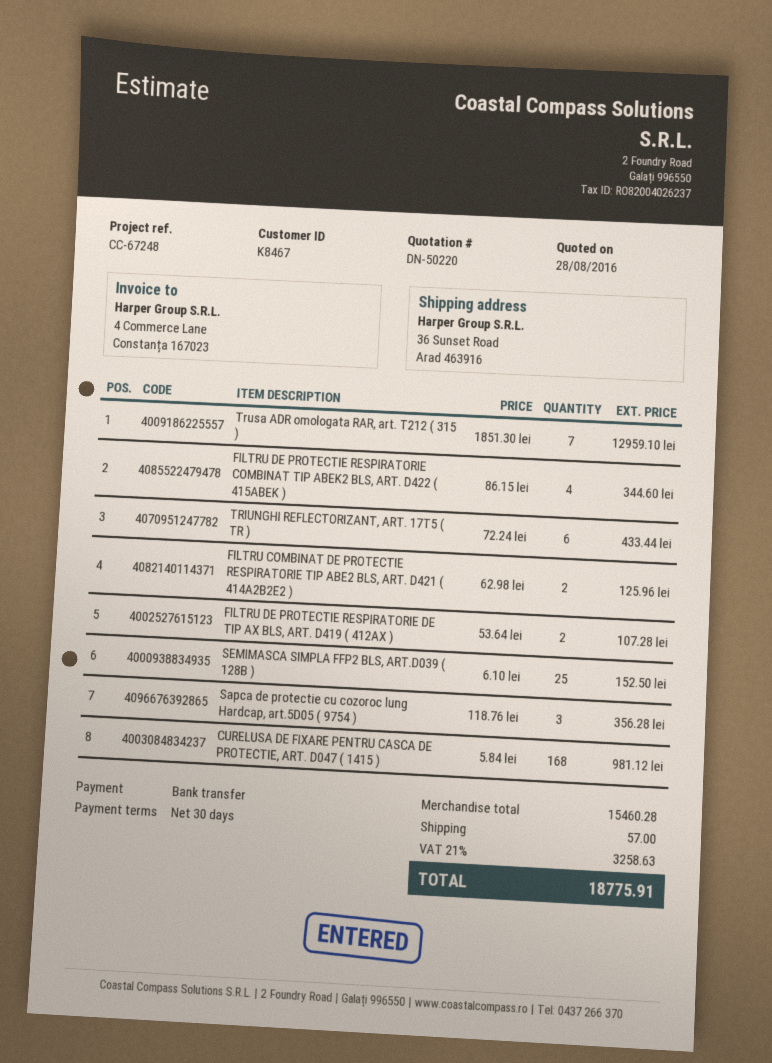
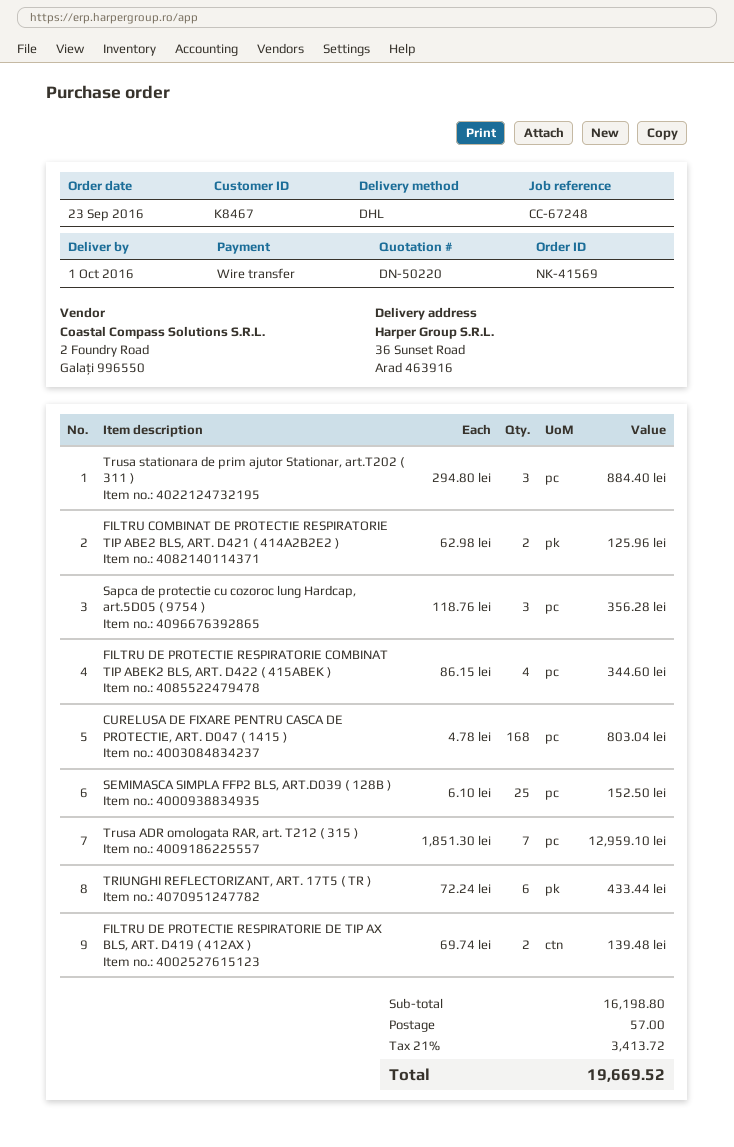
FILTRU DE PROTECTIE RESPIRATORIE DE TIP AX BLS, ART. D419 ( 412AX ): 2 x 53.64 = 107.28 -> 2 x 69.74 = 139.48
CURELUSA DE FIXARE PENTRU CASCA DE PROTECTIE, ART. D047 ( 1415 ): 168 x 5.84 = 981.12 -> 168 x 4.78 = 803.04
Trusa stationara de prim ajutor Stationar, art.T202 ( 311 ): none -> 3 x 294.80 = 884.40
subtotal: 15460.28 -> 16198.80
tax: 21% = 3258.63 -> 21% = 3413.72
total: 18775.91 -> 19669.52

